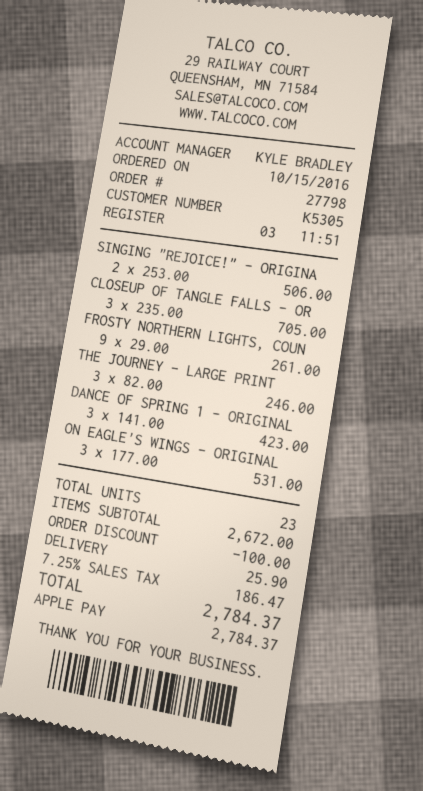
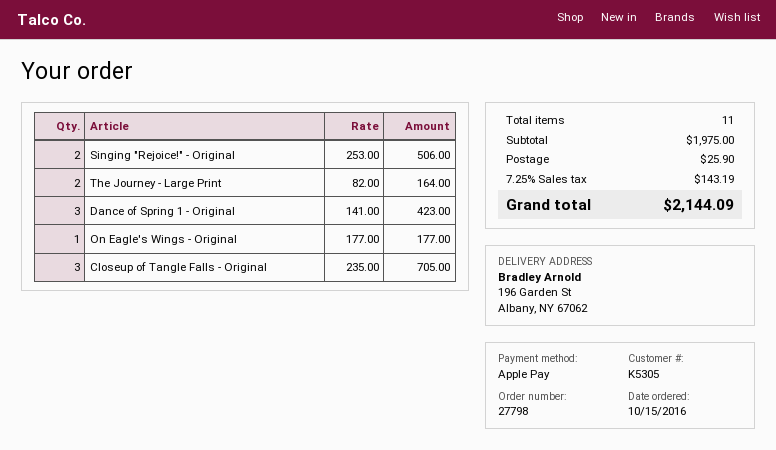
FROSTY NORTHERN LIGHTS, COUN: 9 x 29.00 = 261.00 -> none
THE JOURNEY - LARGE PRINT: 3 x 82.00 = 246.00 -> 2 x 82.00 = 164.00
ON EAGLE'S WINGS - ORIGINAL: 3 x 177.00 = 531.00 -> 1 x 177.00 = 177.00
total quantity: 23 -> 11
subtotal: 2672.00 -> 1975.00
discount: 100.00 -> none
tax: 7.25% = 186.47 -> 7.25% = 143.19
total: 2784.37 -> 2144.09

